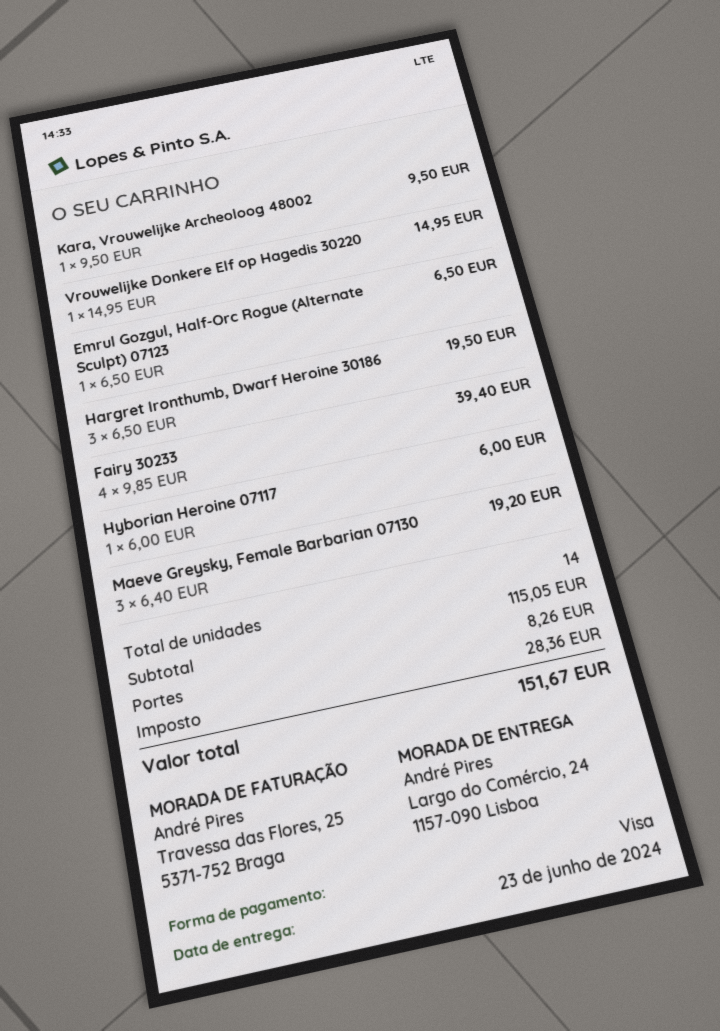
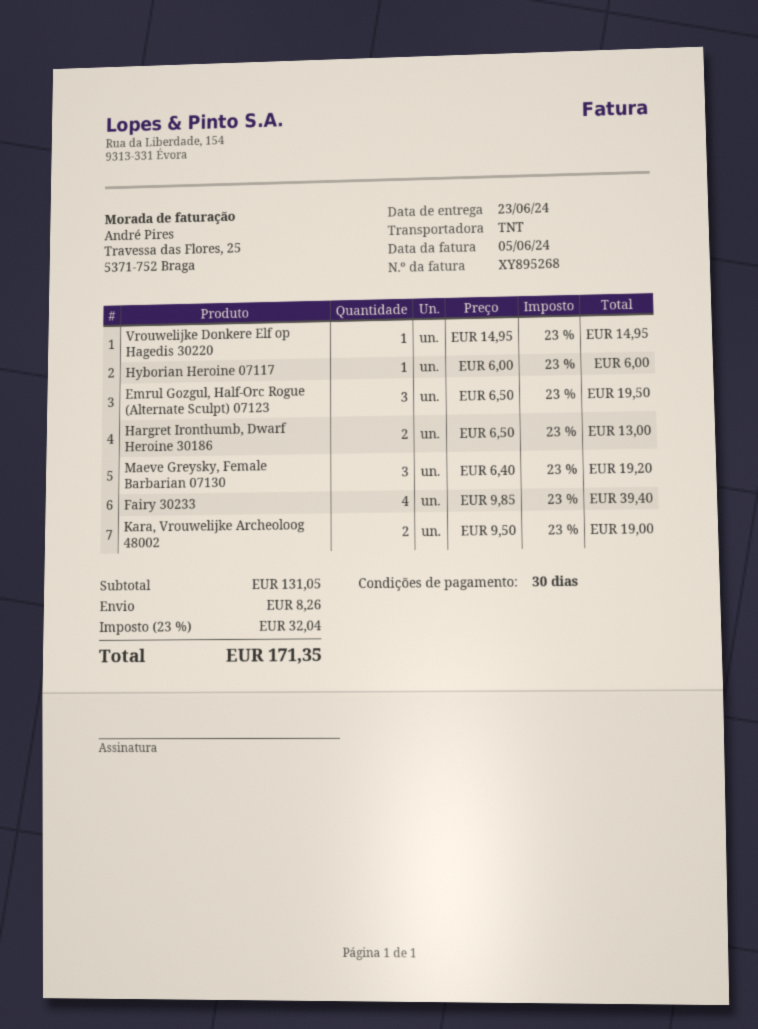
Kara, Vrouwelijke Archeoloog 48002: 1 x 9.50 = 9.50 -> 2 x 9.50 = 19.00
Emrul Gozgul, Half-Orc Rogue (Alternate Sculpt) 07123: 1 x 6.50 = 6.50 -> 3 x 6.50 = 19.50
Hargret Ironthumb, Dwarf Heroine 30186: 3 x 6.50 = 19.50 -> 2 x 6.50 = 13.00
subtotal: 115.05 -> 131.05
tax: 28.36 -> 32.04
total: 151.67 -> 171.35

